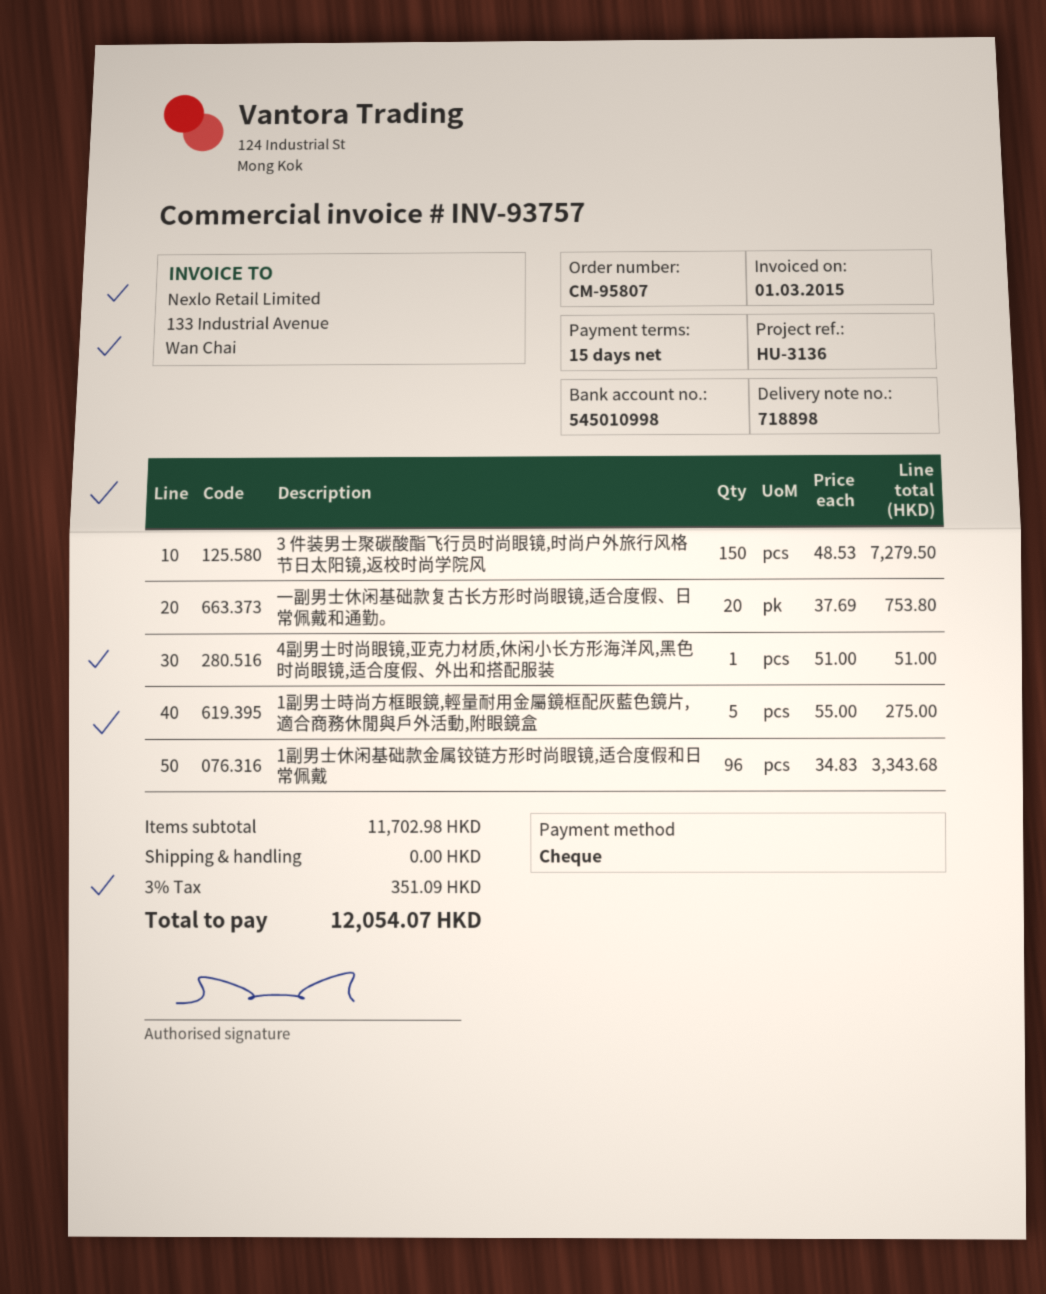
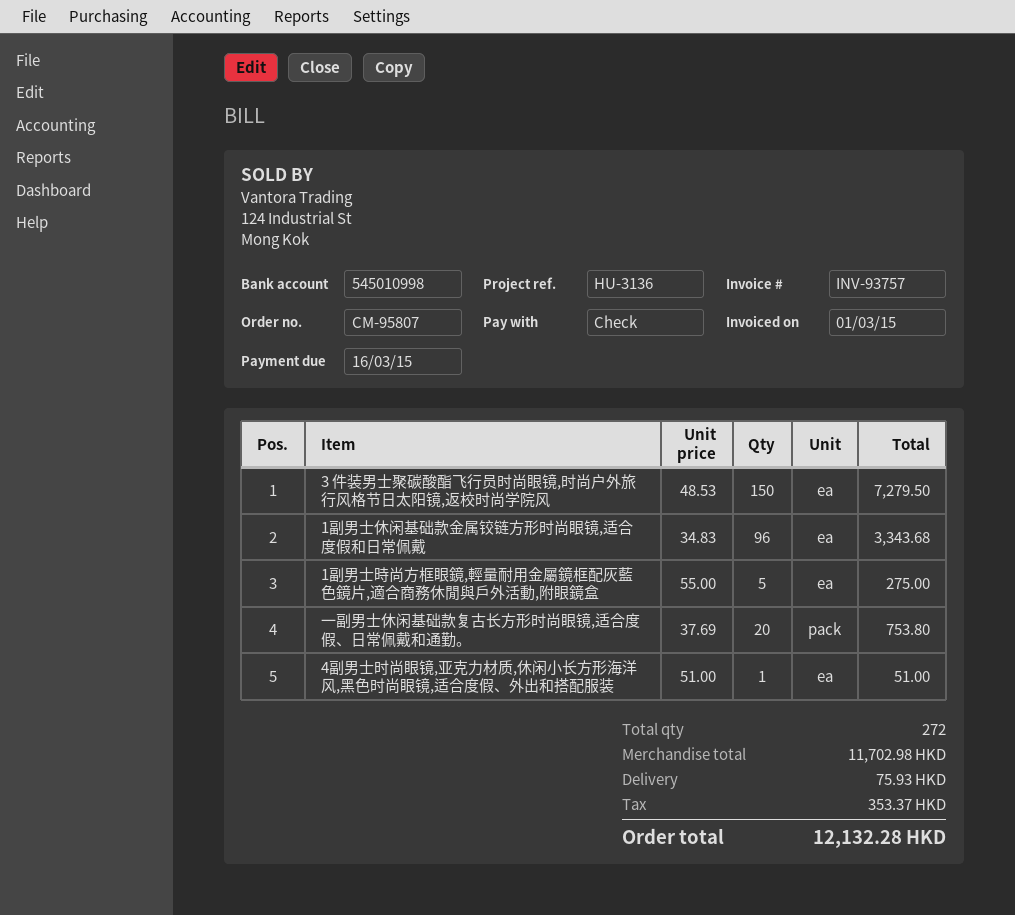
shipping: 0.00 -> 75.93
tax: 351.09 -> 353.37
total: 12054.07 -> 12132.28

